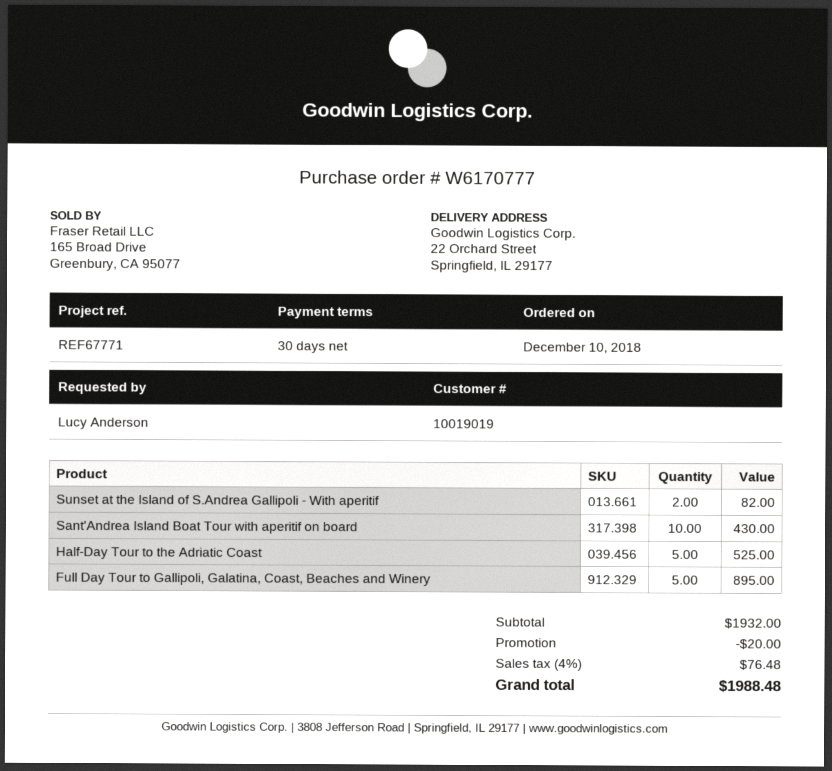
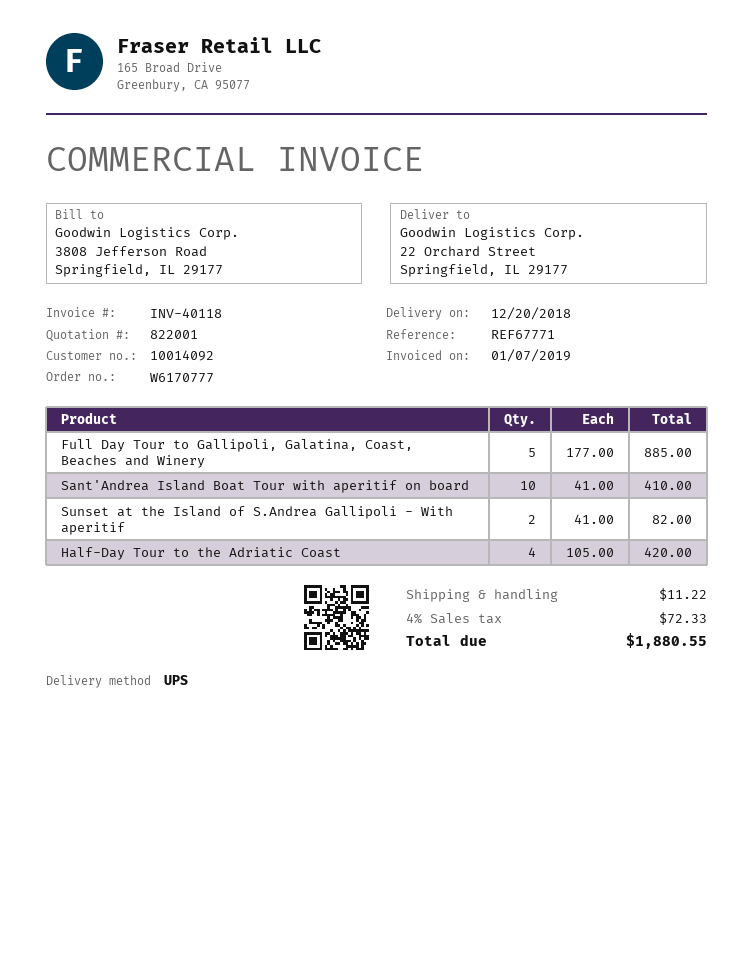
customer number: 10019019 -> 10014092
Sant'Andrea Island Boat Tour with aperitif on board: 10 for 430.00 -> 10 for 410.00
Half-Day Tour to the Adriatic Coast: 5 for 525.00 -> 4 for 420.00
Full Day Tour to Gallipoli, Galatina, Coast, Beaches and Winery: 5 for 895.00 -> 5 for 885.00
discount: 20.00 -> none
shipping: none -> 11.22
tax: 4% = 76.48 -> 4% = 72.33
total: 1988.48 -> 1880.55

